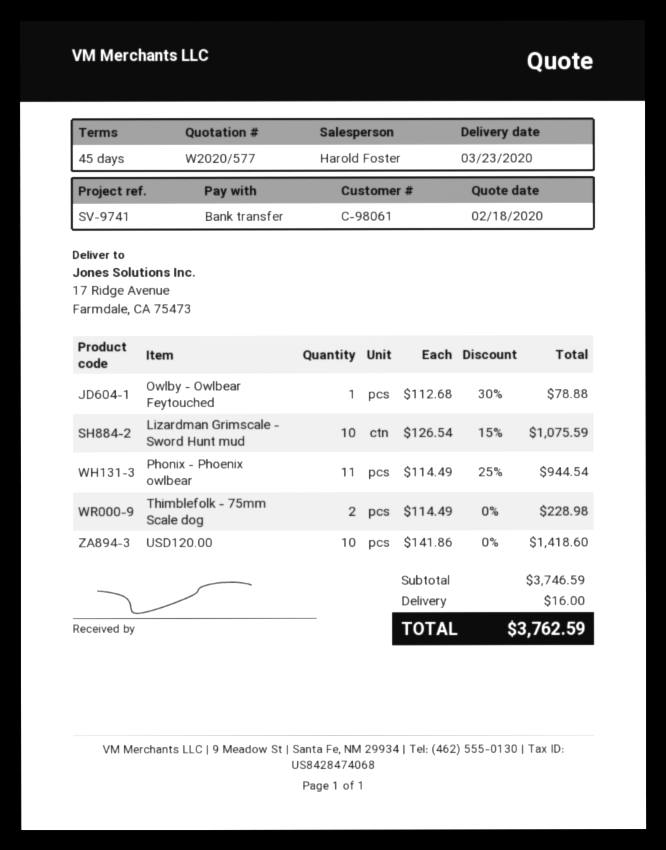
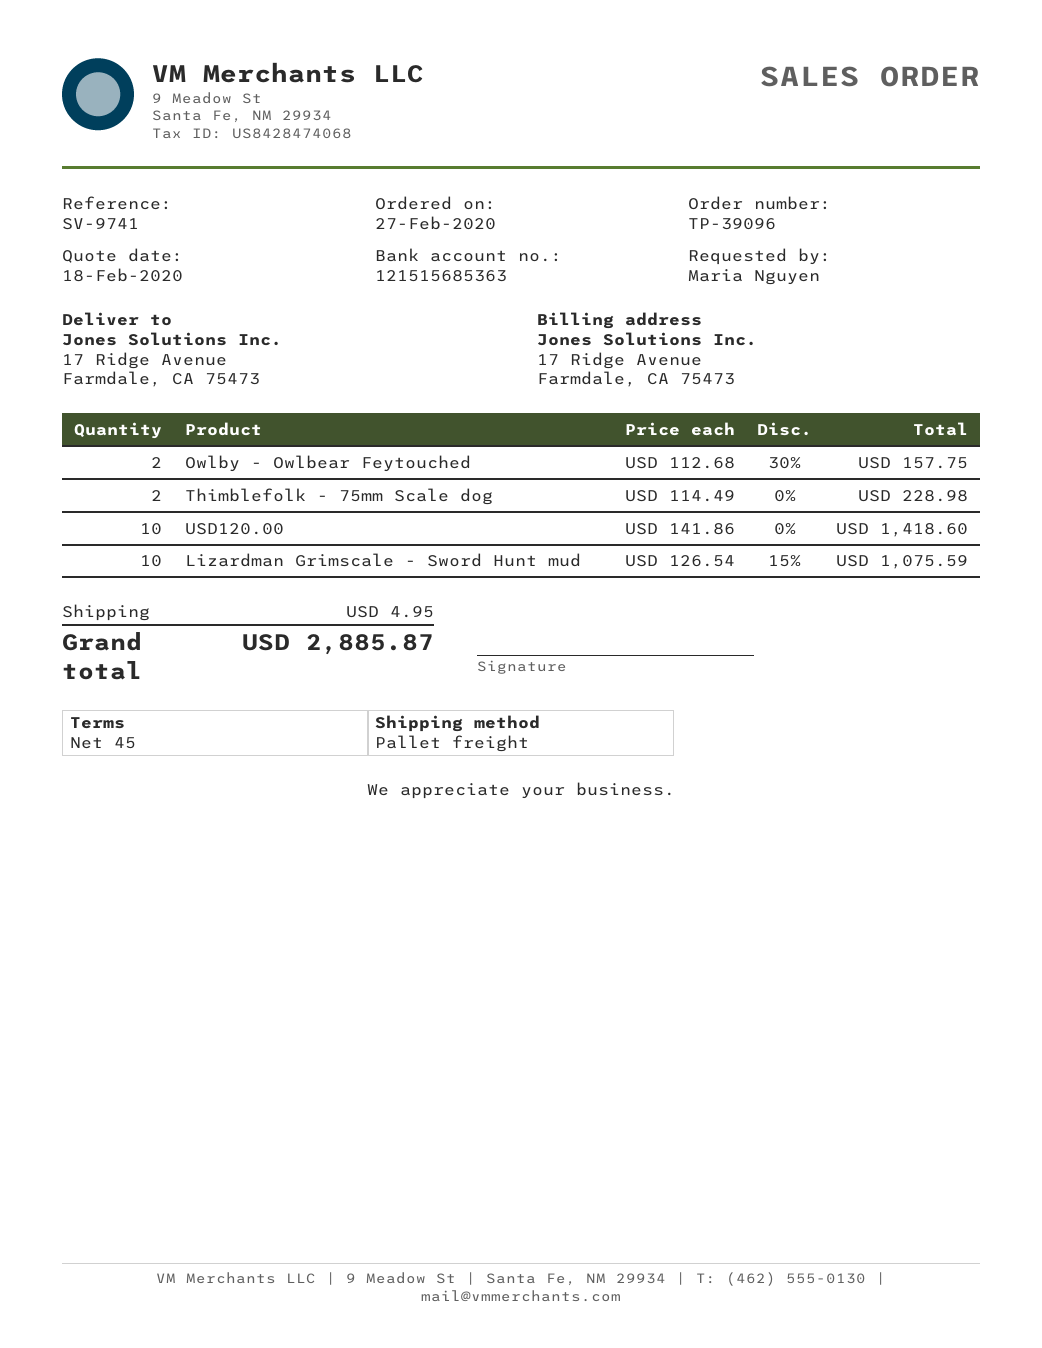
Owlby - Owlbear Feytouched: 1 x 112.68 - 30% = 78.88 -> 2 x 112.68 - 30% = 157.75
Phonix - Phoenix owlbear: 11 x 114.49 - 25% = 944.54 -> none
shipping: 16.00 -> 4.95
total: 3762.59 -> 2885.87

